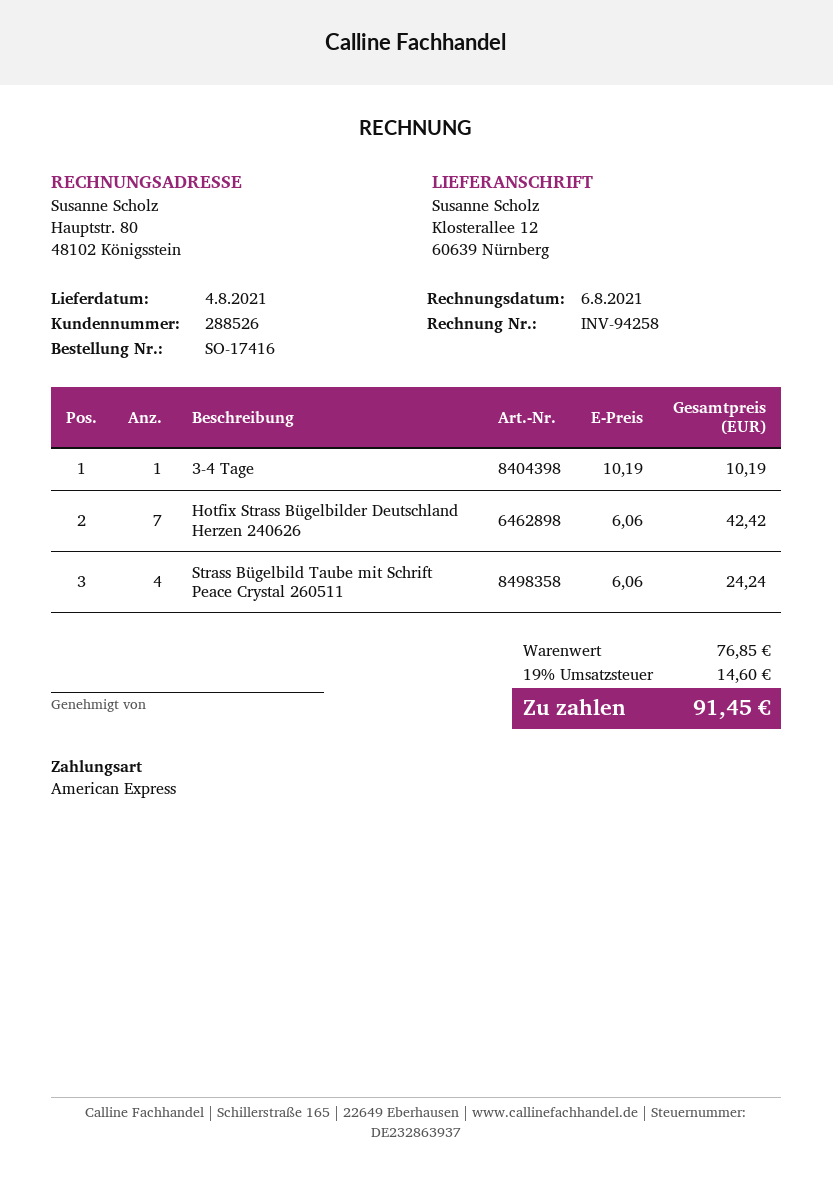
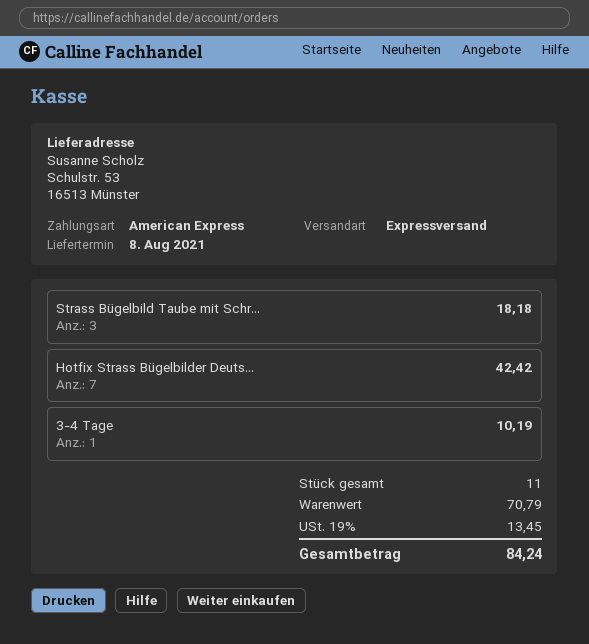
delivery date: 2021-08-04 -> 2021-08-08
ship to: Klosterallee 12, 60639 Nürnberg -> Schulstr. 53, 16513 Münster
Strass Bügelbild Taube mit Schrift Peace Crystal 260511: 4 for 24.24 -> 3 for 18.18
subtotal: 76.85 -> 70.79
tax: 19% = 14.60 -> 19% = 13.45
total: 91.45 -> 84.24

